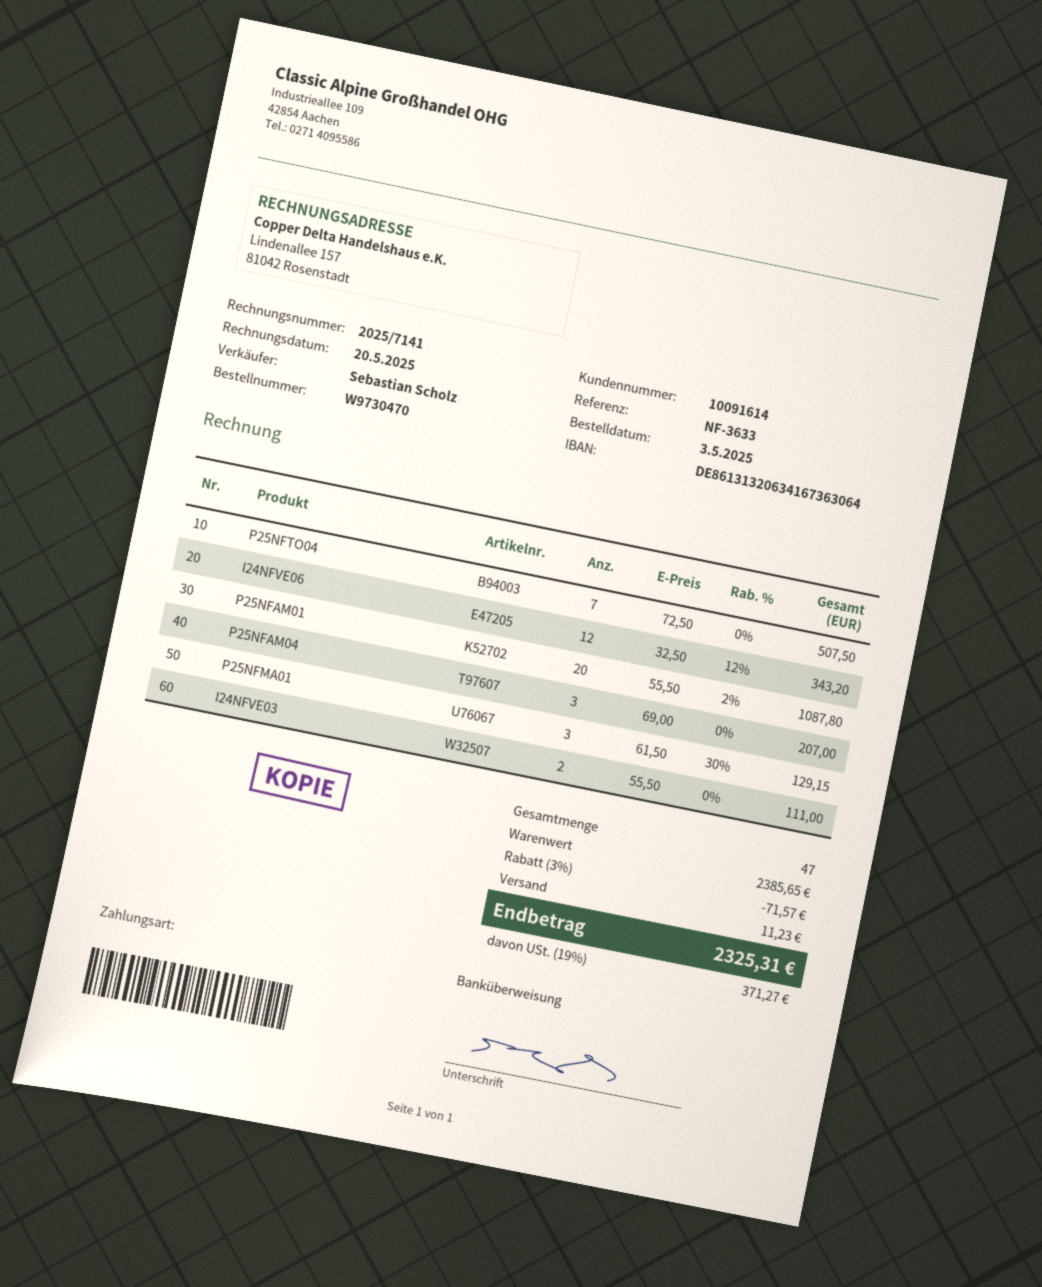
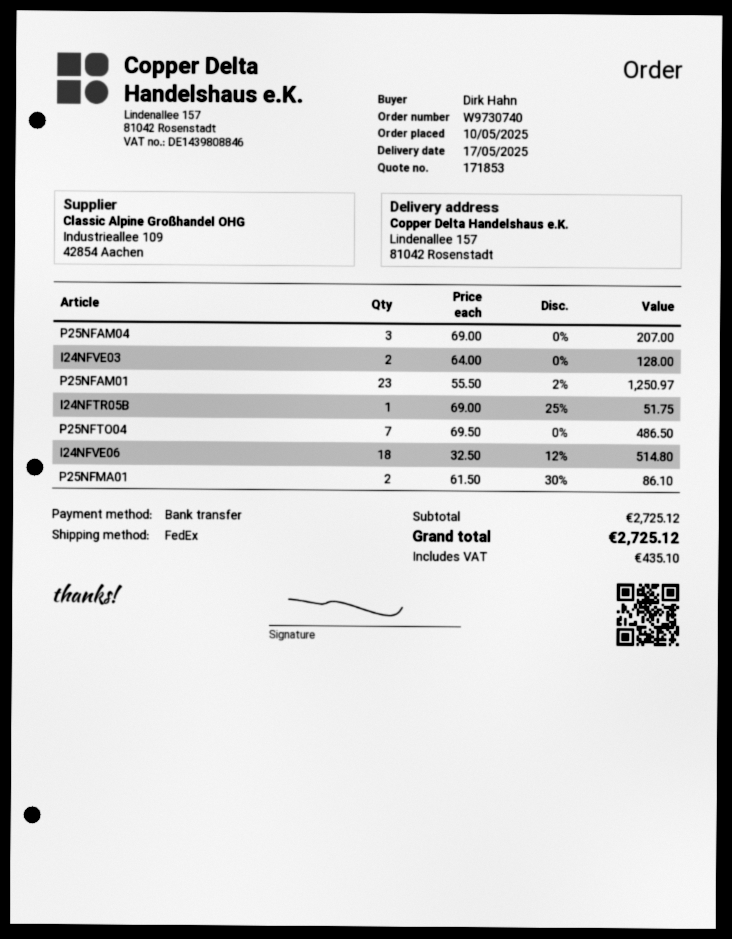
order number: W9730470 -> W9730740
order date: 2025-05-03 -> 2025-05-10
P25NFTO04: 7 x 72.50 = 507.50 -> 7 x 69.50 = 486.50
I24NFVE06: 12 x 32.50 - 12% = 343.20 -> 18 x 32.50 - 12% = 514.80
P25NFAM01: 20 x 55.50 - 2% = 1087.80 -> 23 x 55.50 - 2% = 1250.97
P25NFMA01: 3 x 61.50 - 30% = 129.15 -> 2 x 61.50 - 30% = 86.10
I24NFVE03: 2 x 55.50 = 111.00 -> 2 x 64.00 = 128.00
I24NFTR05B: none -> 1 x 69.00 - 25% = 51.75
subtotal: 2385.65 -> 2725.12
discount: 3% = 71.57 -> none
shipping: 11.23 -> none
tax: 371.27 -> 435.10
total: 2325.31 -> 2725.12

